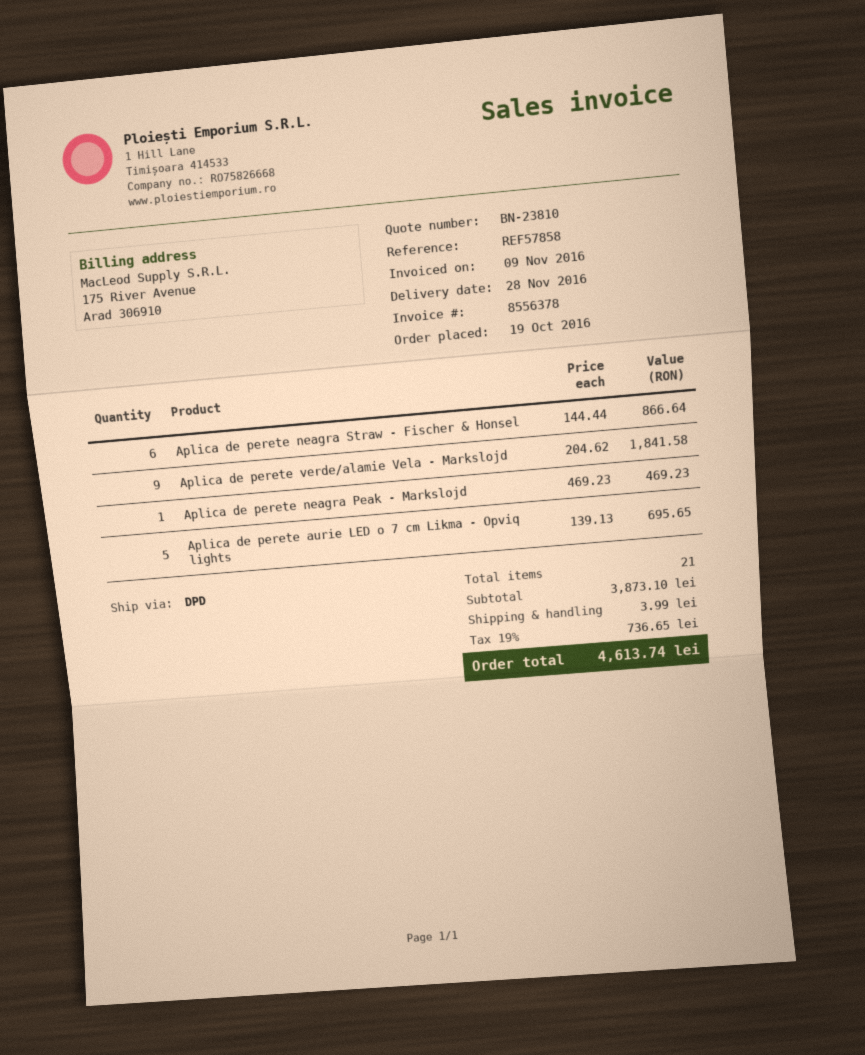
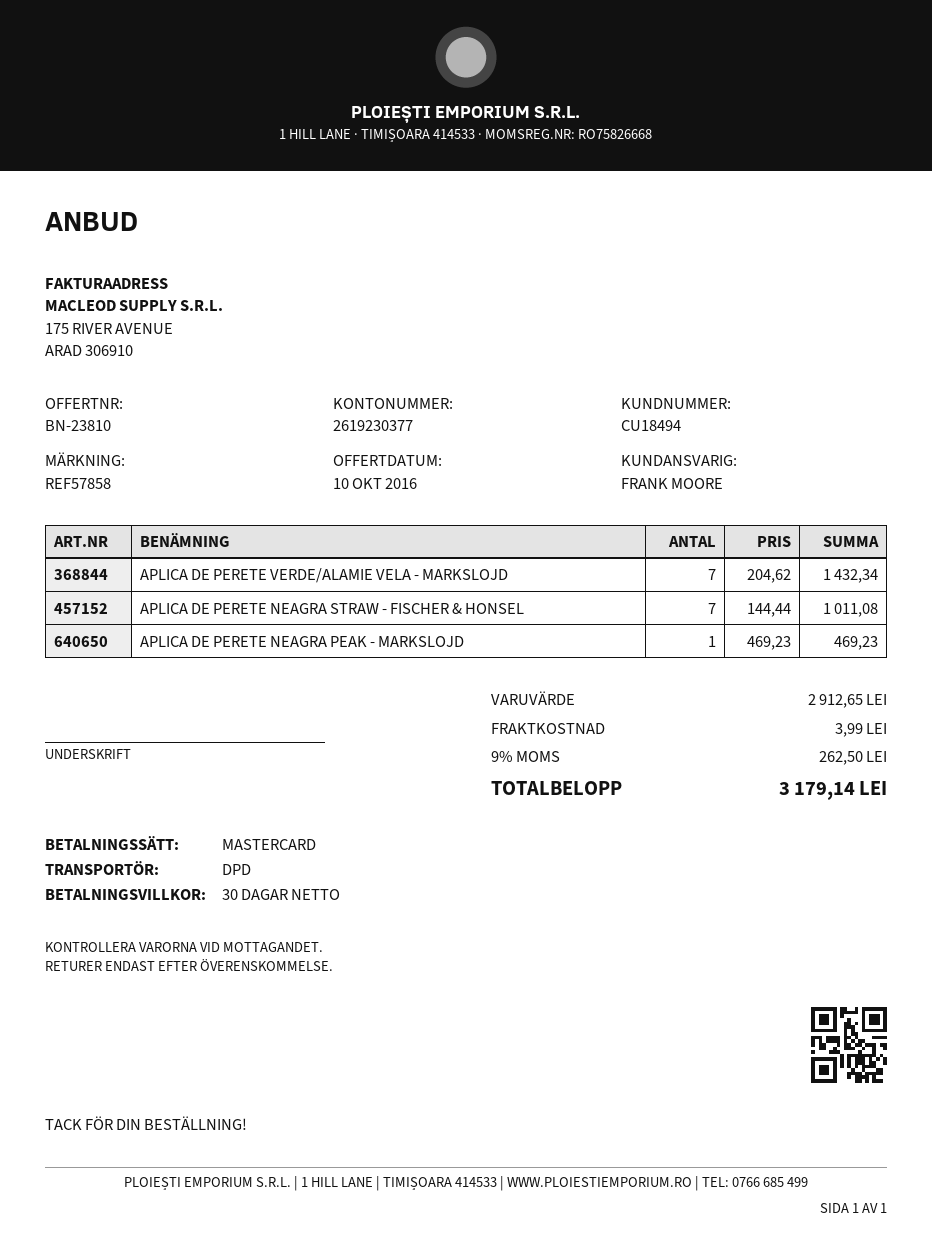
Aplica de perete neagra Straw - Fischer & Honsel: 6 x 144.44 = 866.64 -> 7 x 144.44 = 1011.08
Aplica de perete verde/alamie Vela - Markslojd: 9 x 204.62 = 1841.58 -> 7 x 204.62 = 1432.34
Aplica de perete aurie LED o 7 cm Likma - Opviq lights: 5 x 139.13 = 695.65 -> none
subtotal: 3873.10 -> 2912.65
tax: 19% = 736.65 -> 9% = 262.50
total: 4613.74 -> 3179.14

